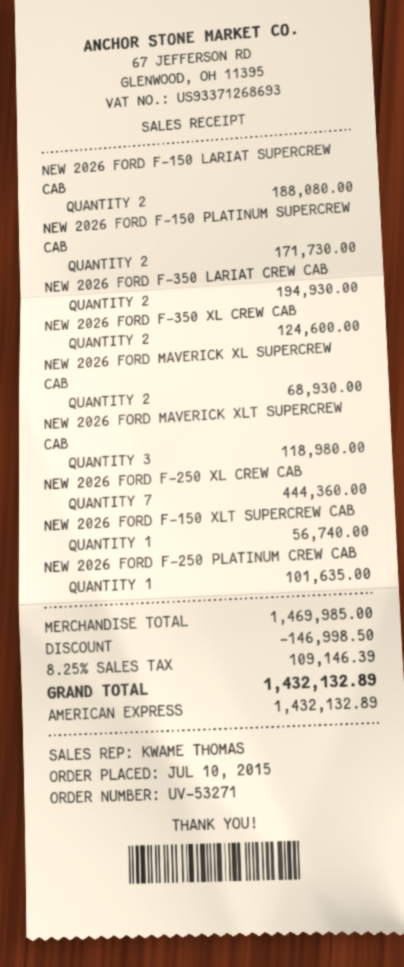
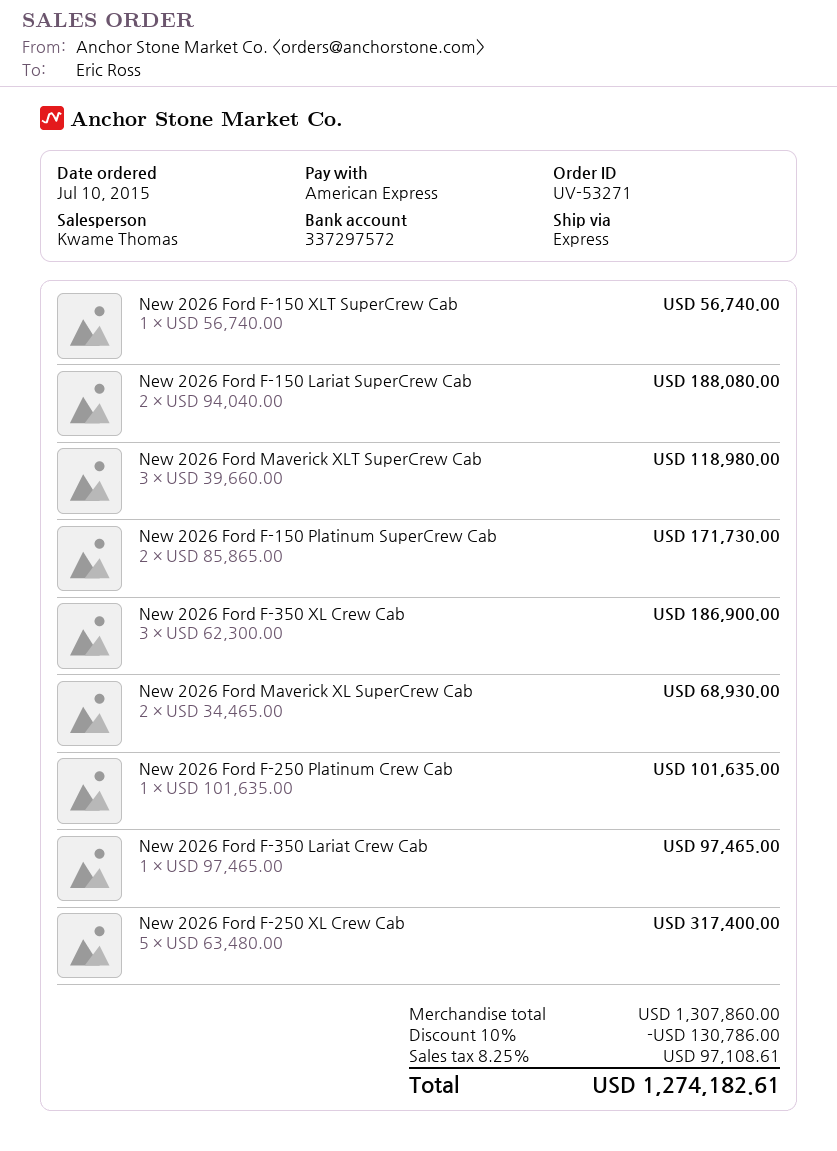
NEW 2026 FORD F-350 LARIAT CREW CAB: 2 for 194930.00 -> 1 for 97465.00
NEW 2026 FORD F-350 XL CREW CAB: 2 for 124600.00 -> 3 for 186900.00
NEW 2026 FORD F-250 XL CREW CAB: 7 for 444360.00 -> 5 for 317400.00
subtotal: 1469985.00 -> 1307860.00
discount: 146998.50 -> 130786.00
tax: 8.25% = 109146.39 -> 8.25% = 97108.61
total: 1432132.89 -> 1274182.61

